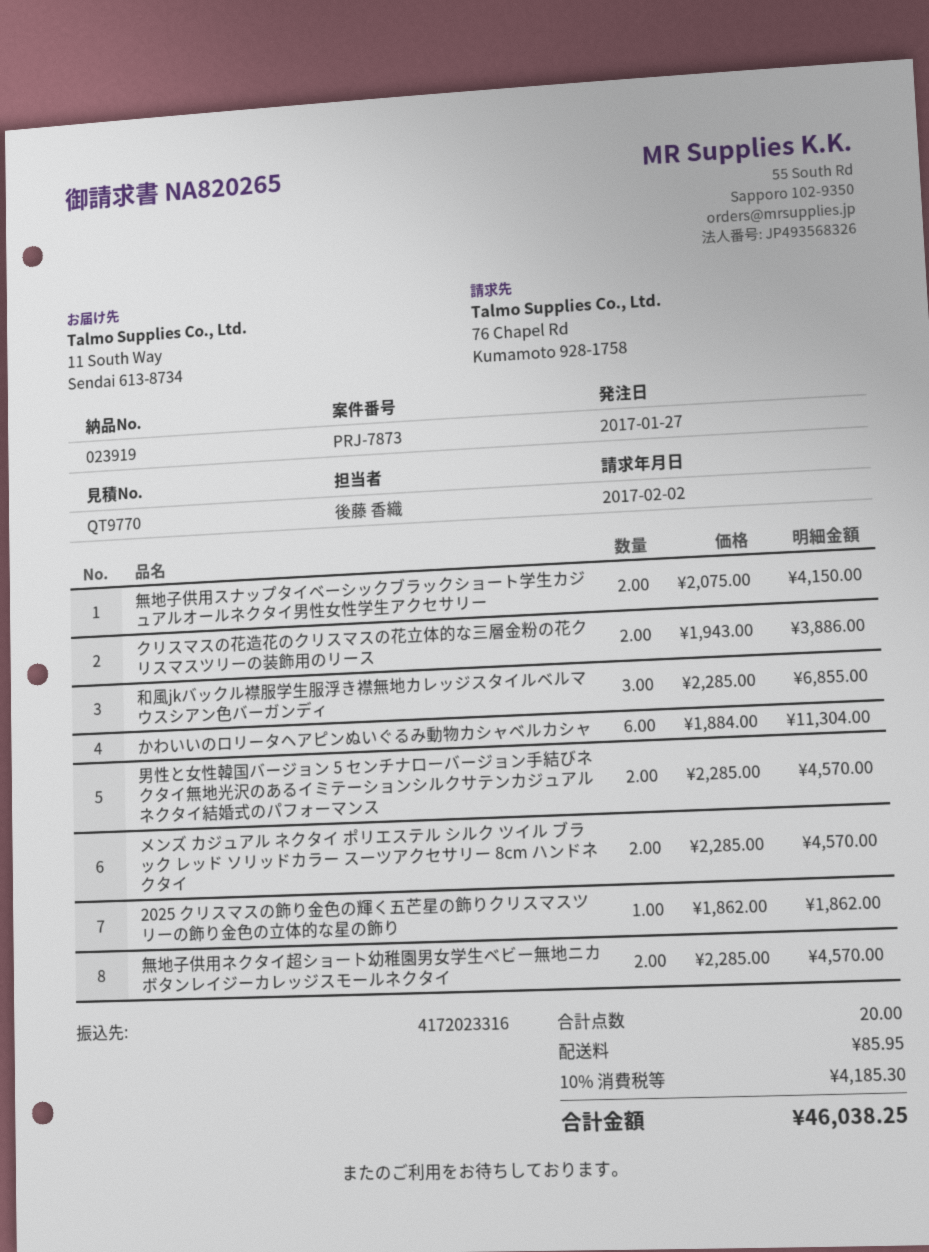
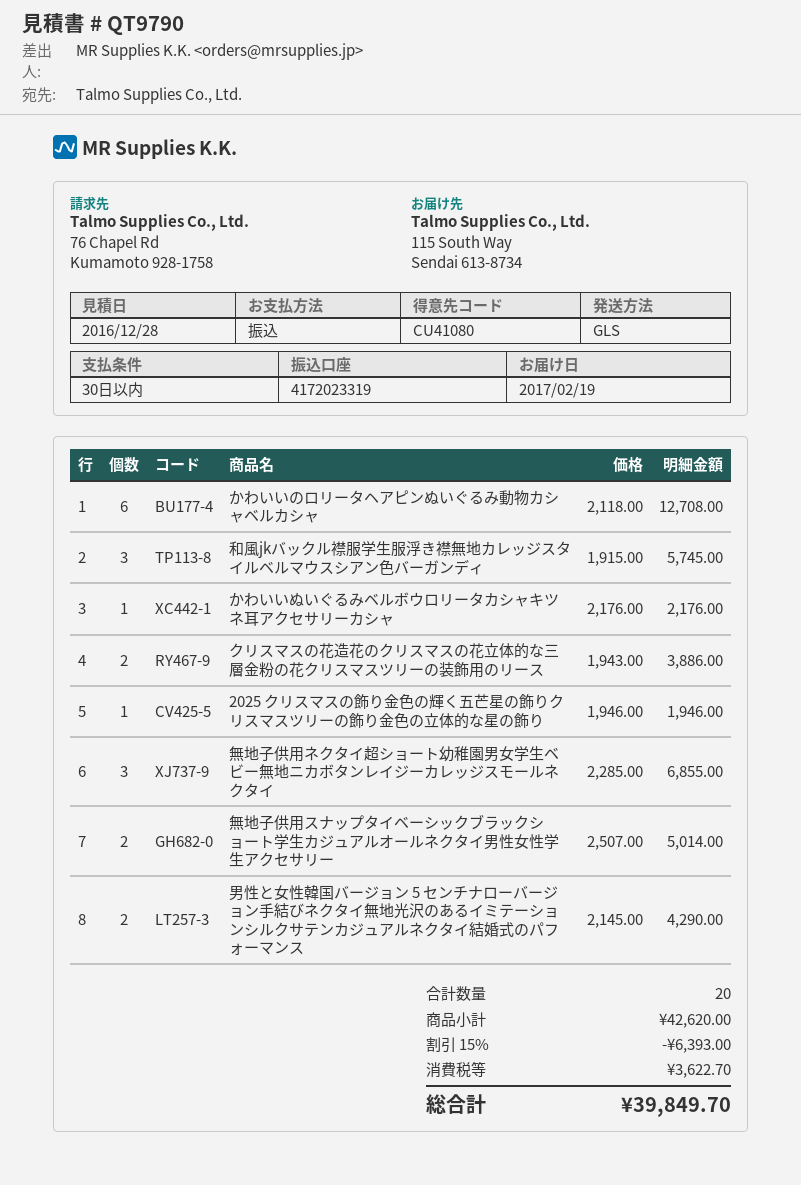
quote number: QT9770 -> QT9790
bank account: 4172023316 -> 4172023319
ship to: 11 South Way, Sendai 613-8734 -> 115 South Way, Sendai 613-8734
無地子供用スナップタイベーシックブラックショート学生カジュアルオールネクタイ男性女性学生アクセサリー: 2 x 2075.00 = 4150.00 -> 2 x 2507.00 = 5014.00
和風jkバックル襟服学生服浮き襟無地カレッジスタイルベルマウスシアン色バーガンディ: 3 x 2285.00 = 6855.00 -> 3 x 1915.00 = 5745.00
かわいいのロリータヘアピンぬいぐるみ動物カシャベルカシャ: 6 x 1884.00 = 11304.00 -> 6 x 2118.00 = 12708.00
男性と女性韓国バージョン 5 センチナローバージョン手結びネクタイ無地光沢のあるイミテーションシルクサテンカジュアルネクタイ結婚式のパフォーマンス: 2 x 2285.00 = 4570.00 -> 2 x 2145.00 = 4290.00
メンズ カジュアル ネクタイ ポリエステル シルク ツイル ブラック レッド ソリッドカラー スーツアクセサリー 8cm ハンドネクタイ: 2 x 2285.00 = 4570.00 -> none
2025 クリスマスの飾り金色の輝く五芒星の飾りクリスマスツリーの飾り金色の立体的な星の飾り: 1 x 1862.00 = 1862.00 -> 1 x 1946.00 = 1946.00
無地子供用ネクタイ超ショート幼稚園男女学生ベビー無地ニカボタンレイジーカレッジスモールネクタイ: 2 x 2285.00 = 4570.00 -> 3 x 2285.00 = 6855.00
かわいいぬいぐるみベルボウロリータカシャキツネ耳アクセサリーカシャ: none -> 1 x 2176.00 = 2176.00
discount: none -> 15% = 6393.00
shipping: 85.95 -> none
tax: 4185.30 -> 3622.70
total: 46038.25 -> 39849.70

